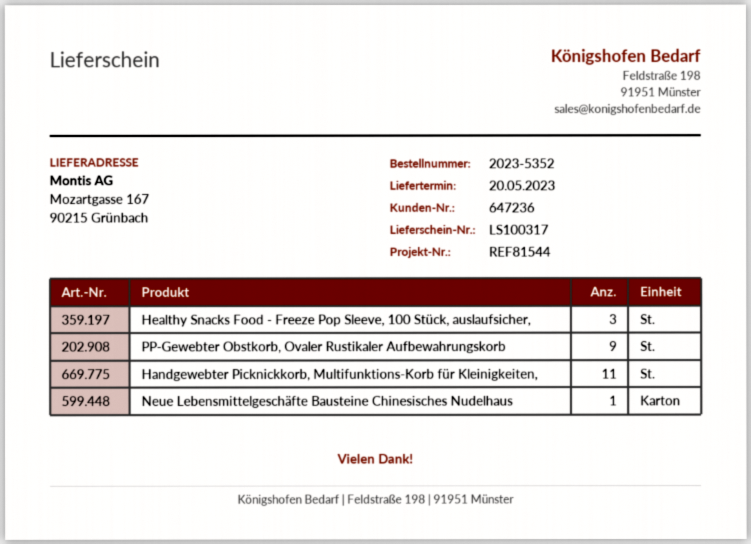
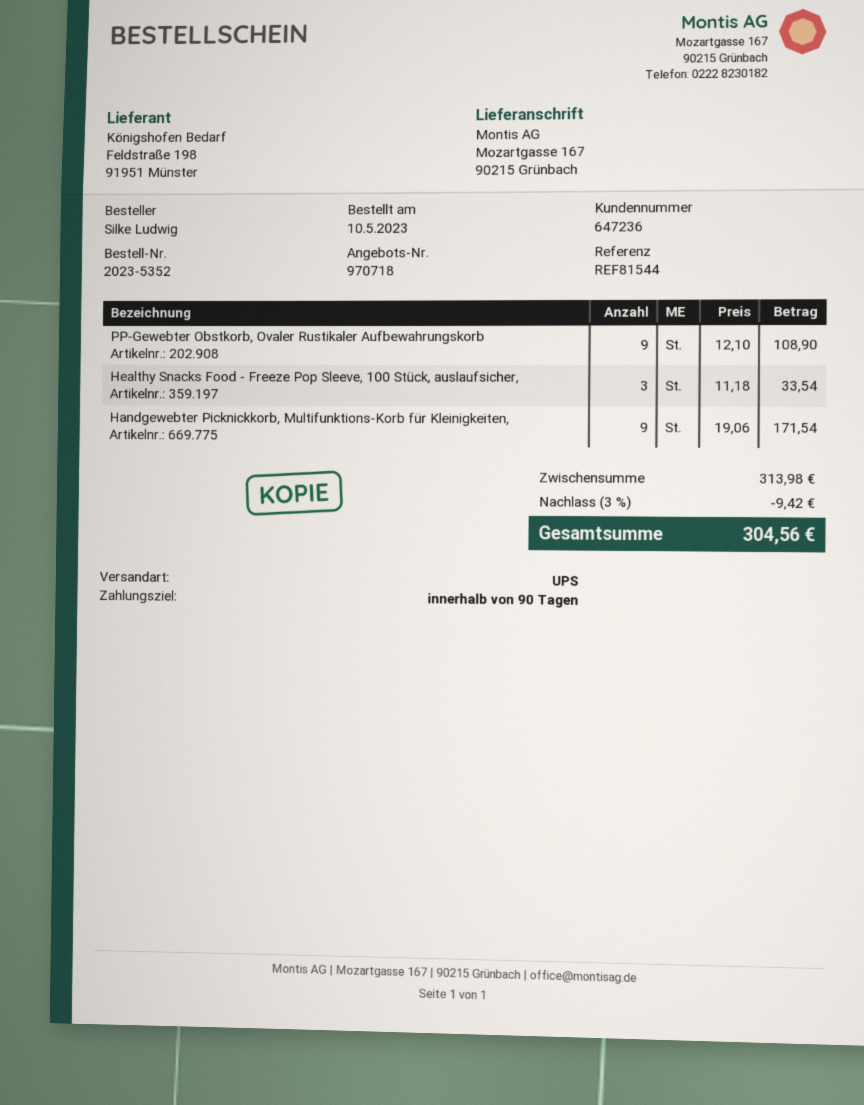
Handgewebter Picknickkorb, Multifunktions-Korb für Kleinigkeiten,: 11 -> 9
Neue Lebensmittelgeschäfte Bausteine Chinesisches Nudelhaus: 1 -> none

